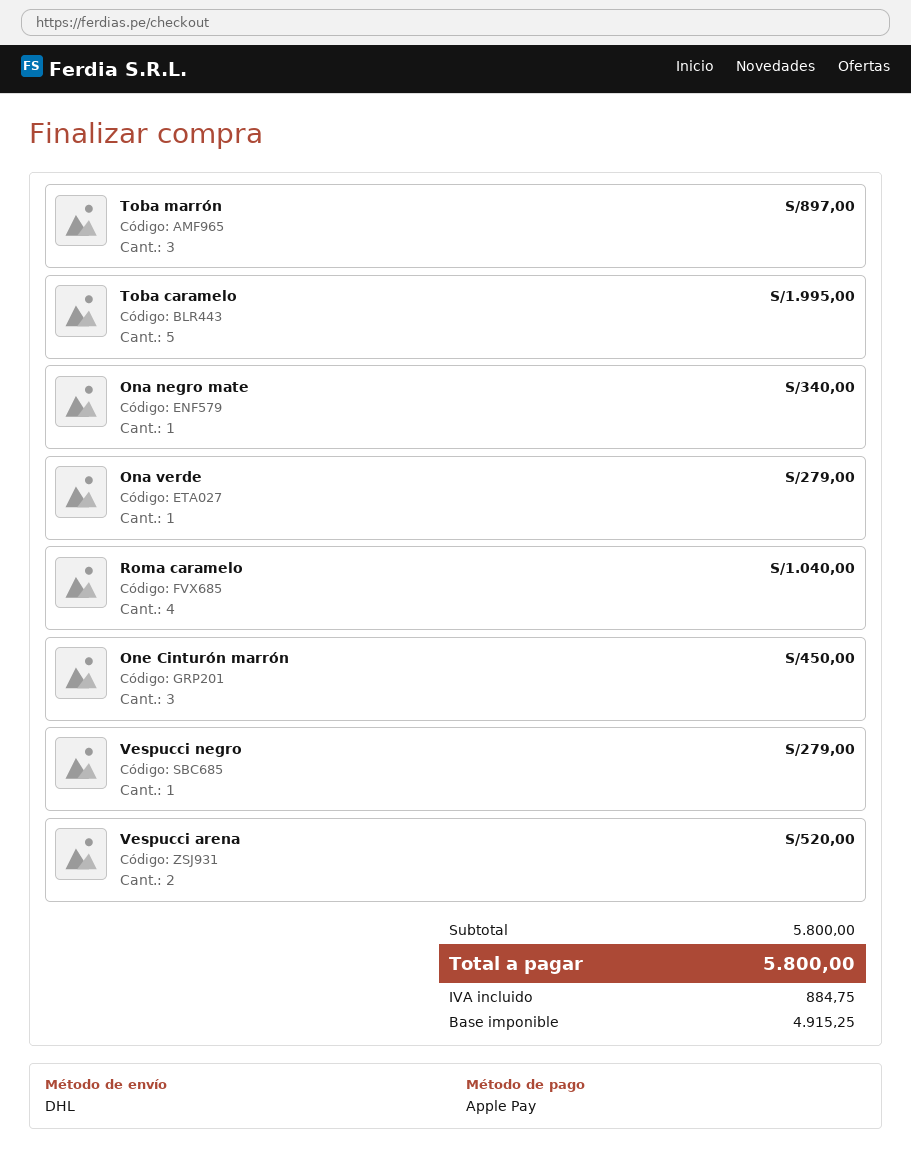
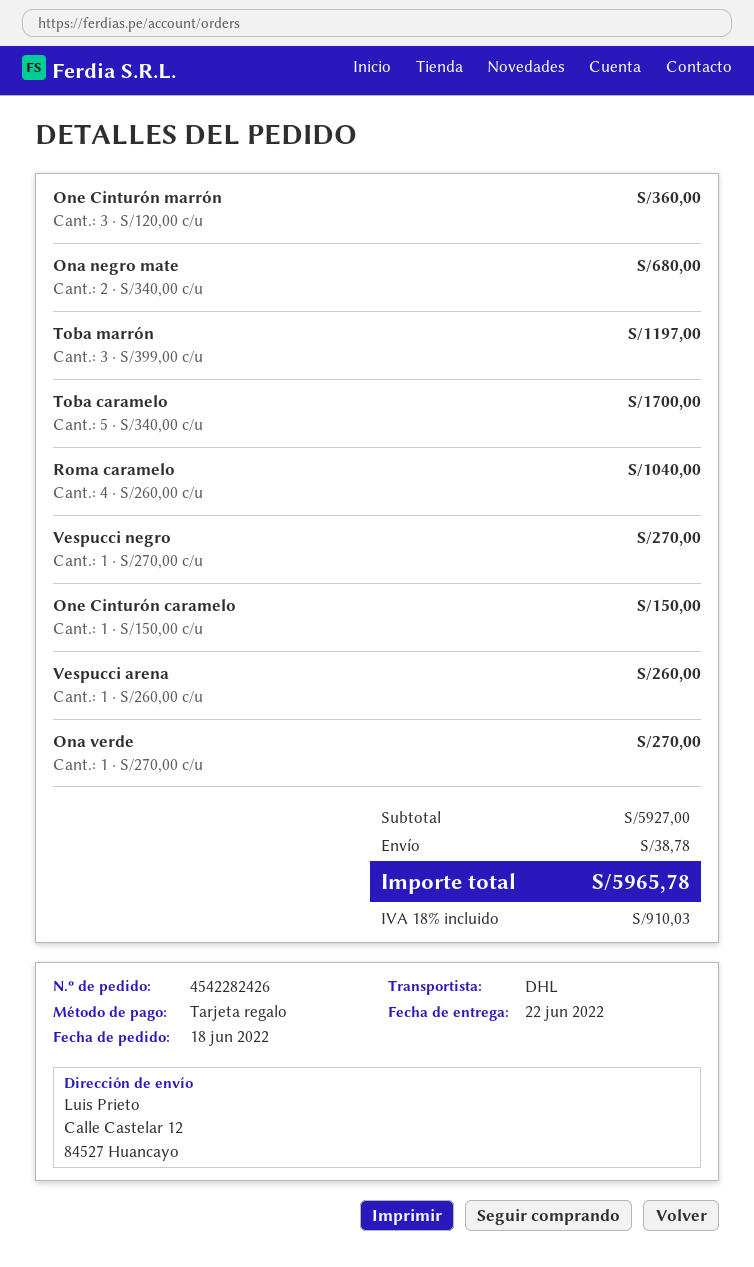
payment method: Apple Pay -> gift card
Toba marrón: 3 for 897.00 -> 3 for 1197.00
Toba caramelo: 5 for 1995.00 -> 5 for 1700.00
Ona negro mate: 1 for 340.00 -> 2 for 680.00
Ona verde: 1 for 279.00 -> 1 for 270.00
One Cinturón marrón: 3 for 450.00 -> 3 for 360.00
Vespucci negro: 1 for 279.00 -> 1 for 270.00
Vespucci arena: 2 for 520.00 -> 1 for 260.00
One Cinturón caramelo: none -> 1 for 150.00
subtotal: 5800.00 -> 5927.00
shipping: none -> 38.78
tax: 884.75 -> 910.03
total: 5800.00 -> 5965.78

